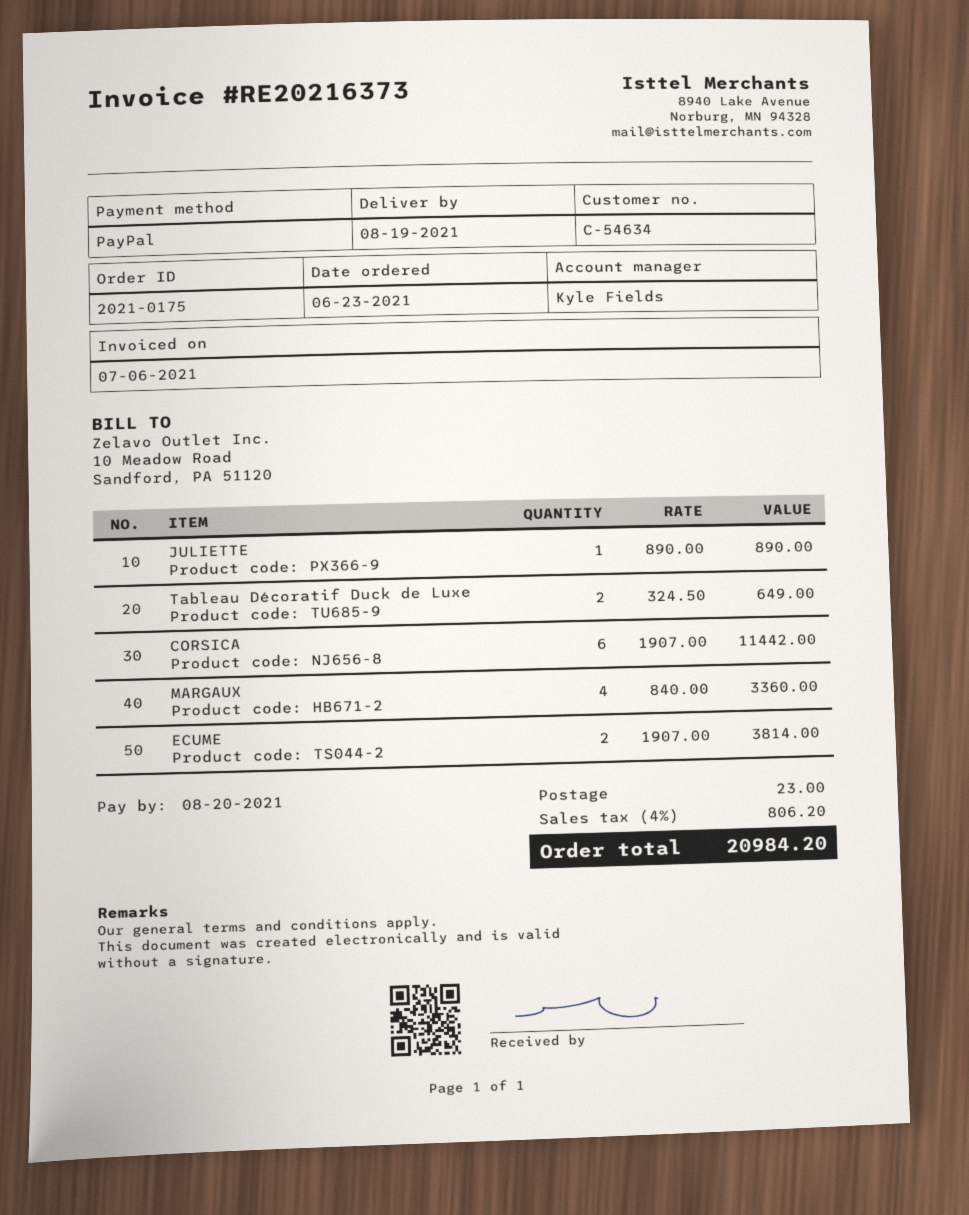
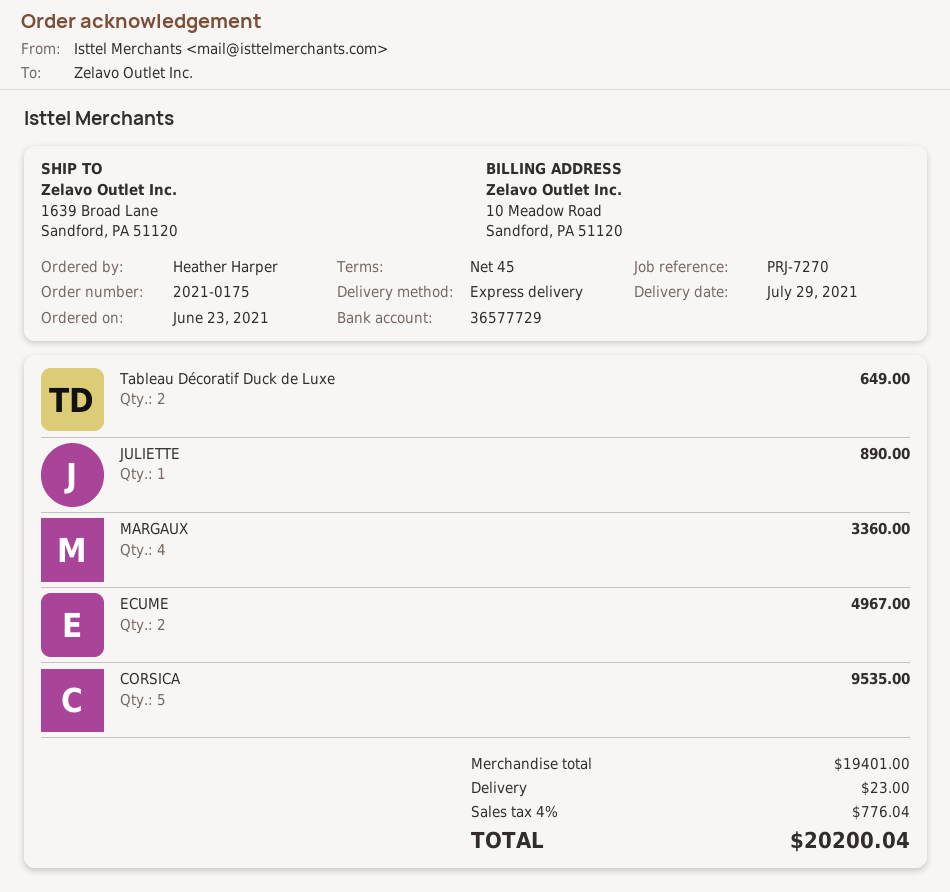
delivery date: 2021-08-19 -> 2021-07-29
CORSICA: 6 for 11442.00 -> 5 for 9535.00
ECUME: 2 for 3814.00 -> 2 for 4967.00
tax: 4% = 806.20 -> 4% = 776.04
total: 20984.20 -> 20200.04

